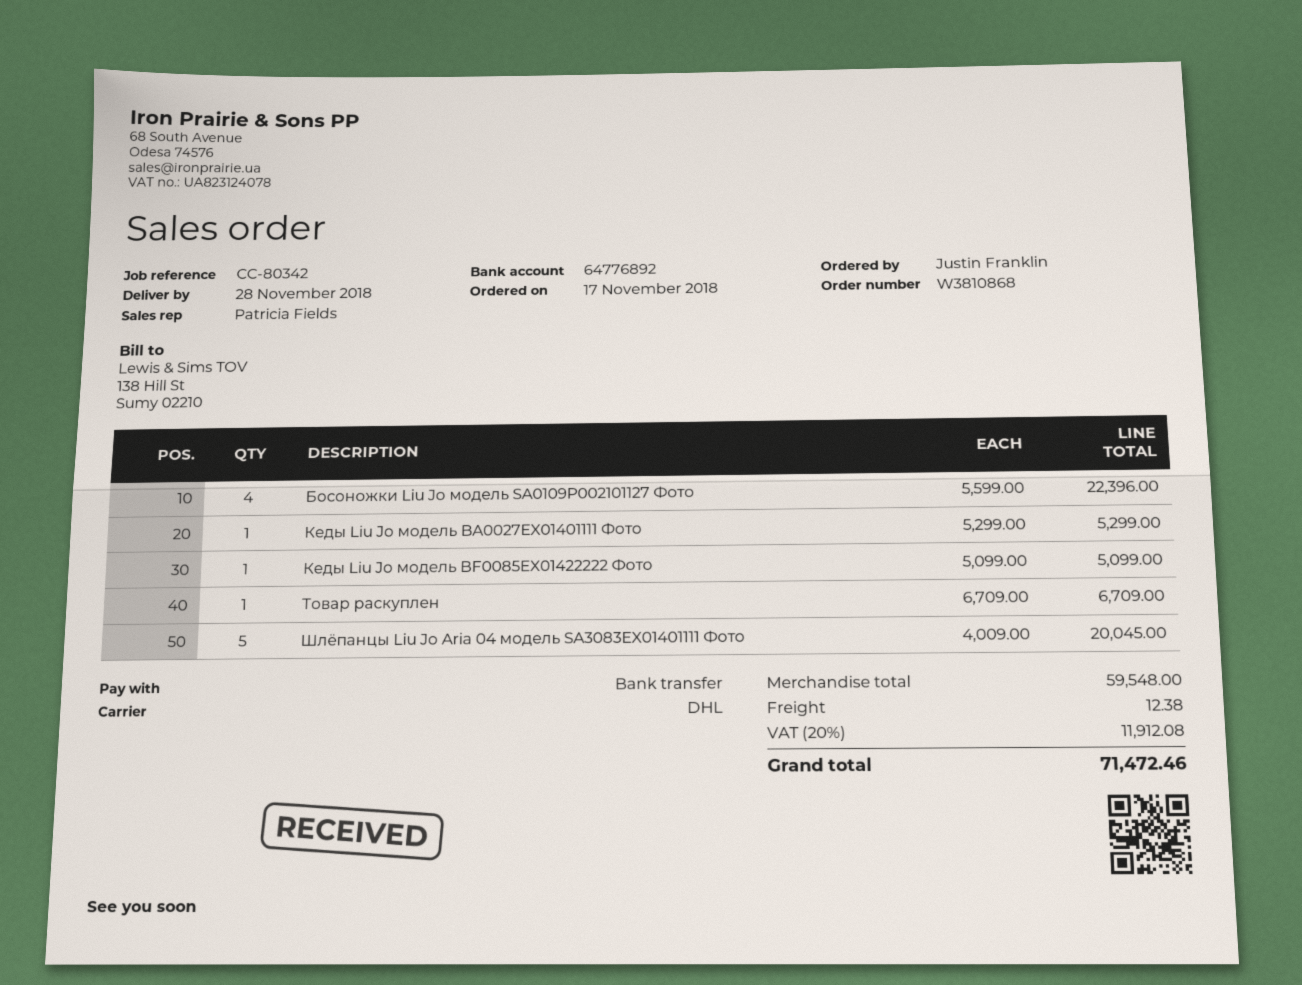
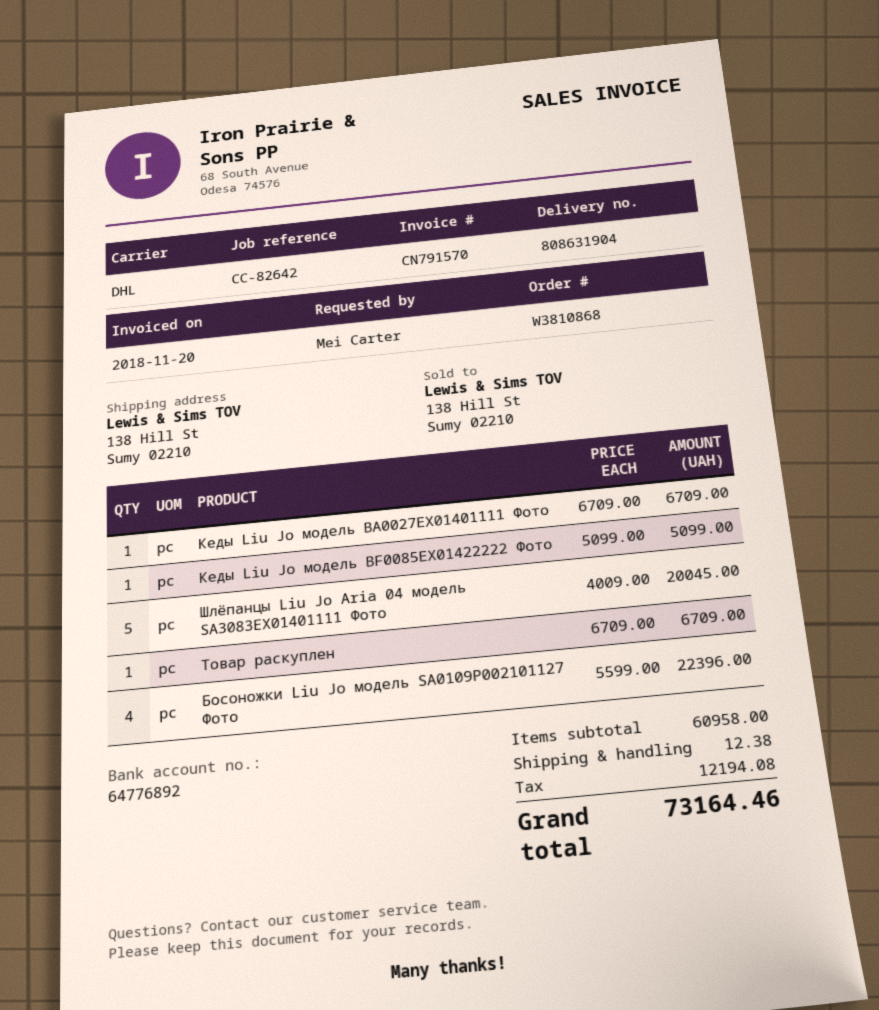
reference: CC-80342 -> CC-82642
ordered by: Justin Franklin -> Mei Carter
Кеды Liu Jo модель BA0027EX01401111 Фото: 1 x 5299.00 = 5299.00 -> 1 x 6709.00 = 6709.00
subtotal: 59548.00 -> 60958.00
tax: 11912.08 -> 12194.08
total: 71472.46 -> 73164.46

